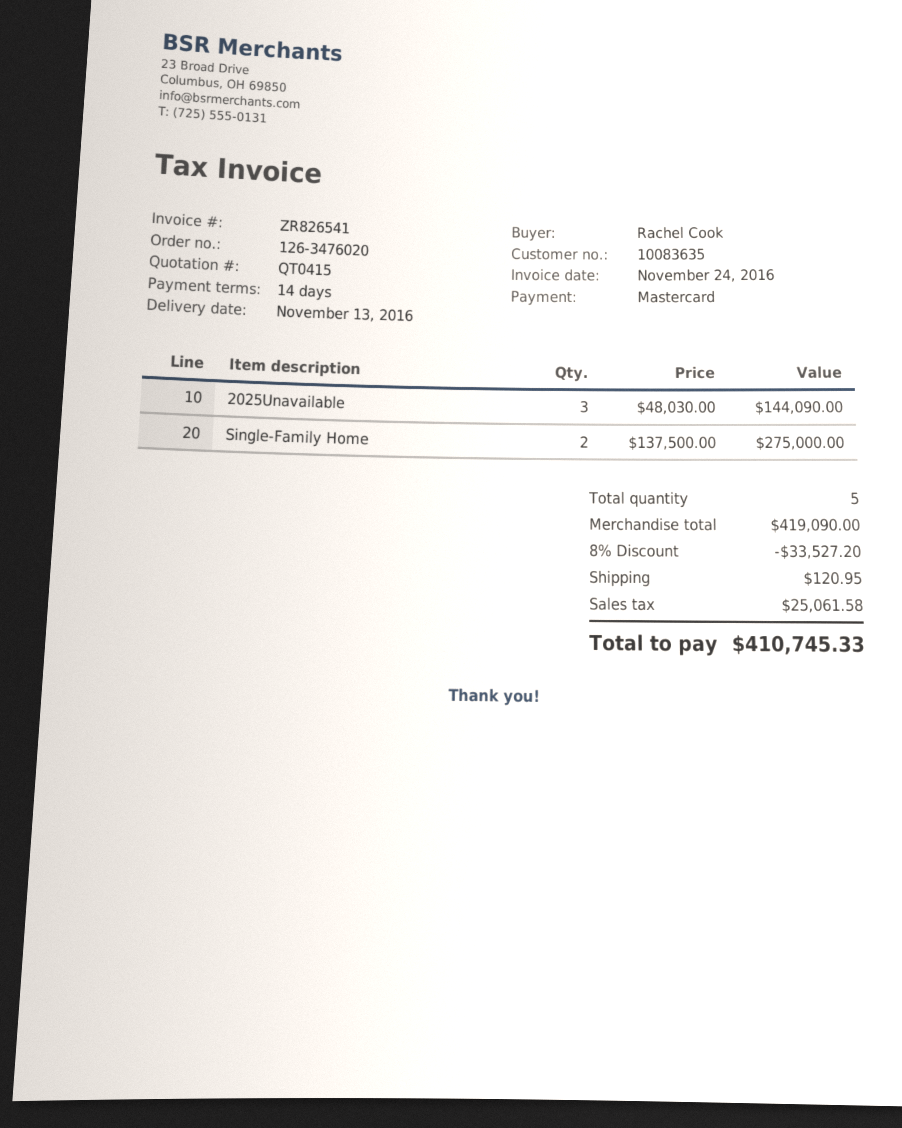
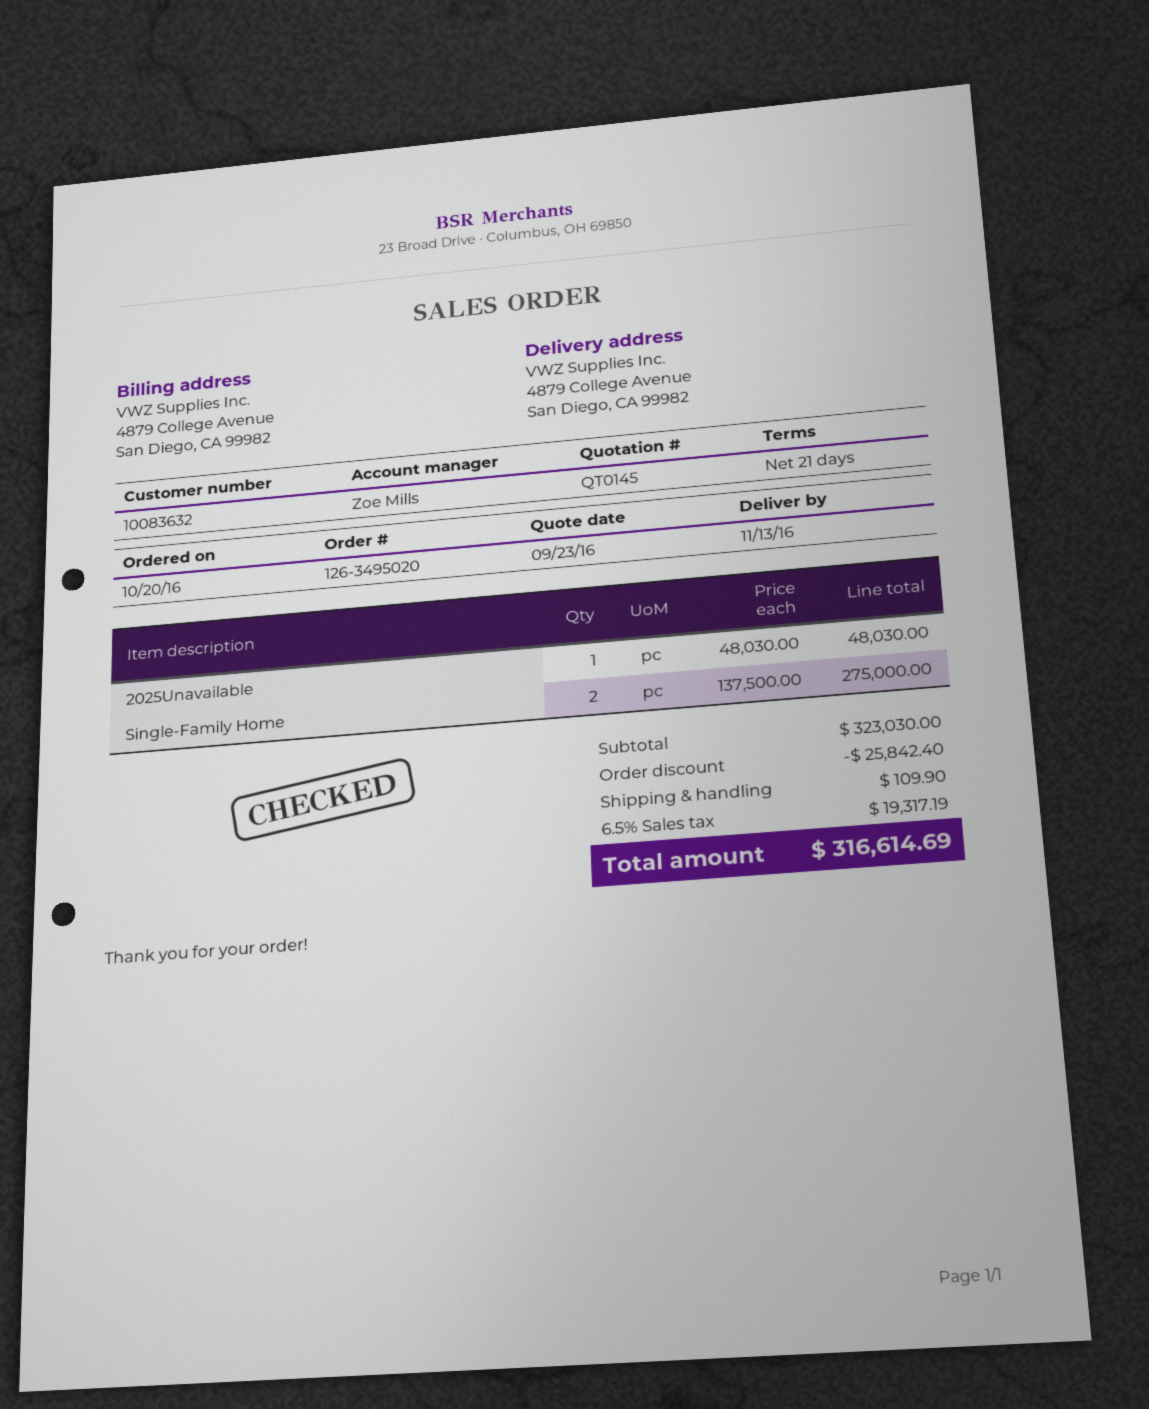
quote number: QT0415 -> QT0145
order number: 126-3476020 -> 126-3495020
payment terms: 14 days -> 21 days
customer number: 10083635 -> 10083632
2025Unavailable: 3 x 48030.00 = 144090.00 -> 1 x 48030.00 = 48030.00
subtotal: 419090.00 -> 323030.00
discount: 33527.20 -> 25842.40
shipping: 120.95 -> 109.90
tax: 25061.58 -> 19317.19
total: 410745.33 -> 316614.69

